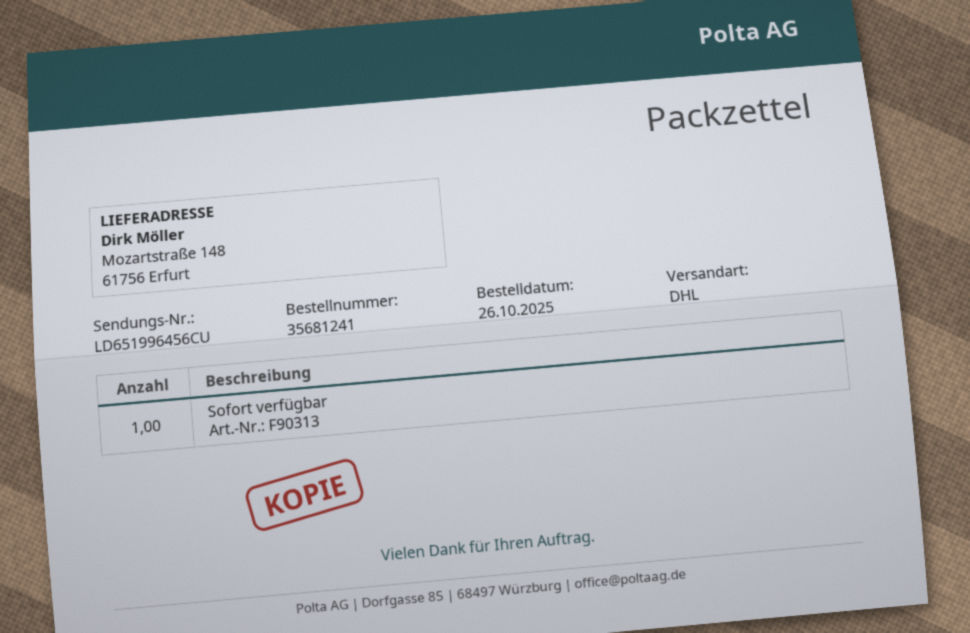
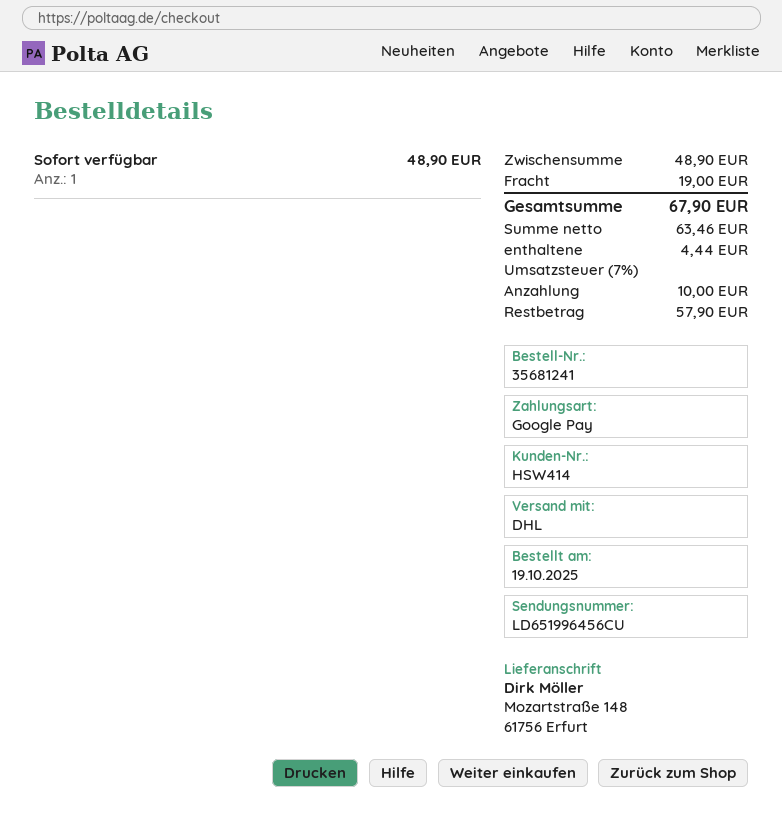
order date: 2025-10-26 -> 2025-10-19

